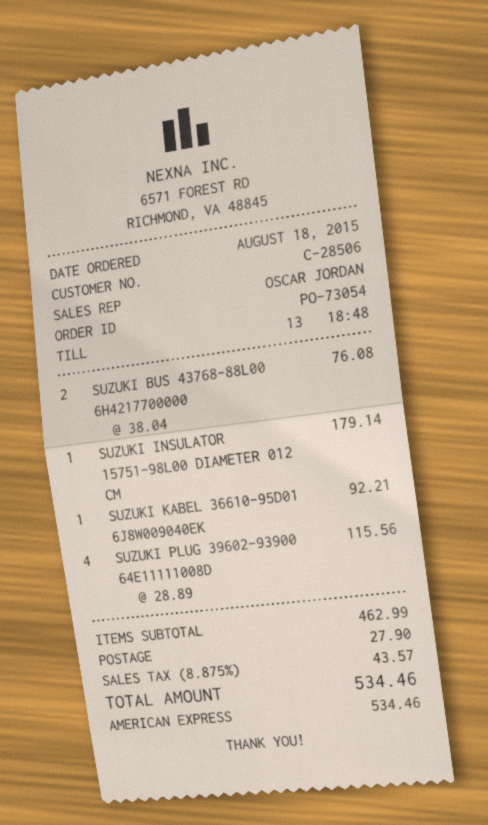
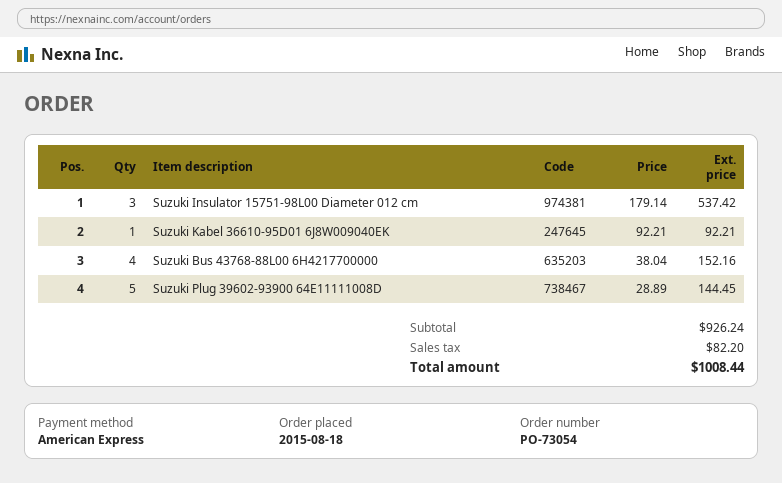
SUZUKI BUS 43768-88L00 6H4217700000: 2 x 38.04 = 76.08 -> 4 x 38.04 = 152.16
SUZUKI INSULATOR 15751-98L00 DIAMETER 012 CM: 1 x 179.14 = 179.14 -> 3 x 179.14 = 537.42
SUZUKI PLUG 39602-93900 64E11111008D: 4 x 28.89 = 115.56 -> 5 x 28.89 = 144.45
subtotal: 462.99 -> 926.24
shipping: 27.90 -> none
tax: 43.57 -> 82.20
total: 534.46 -> 1008.44

